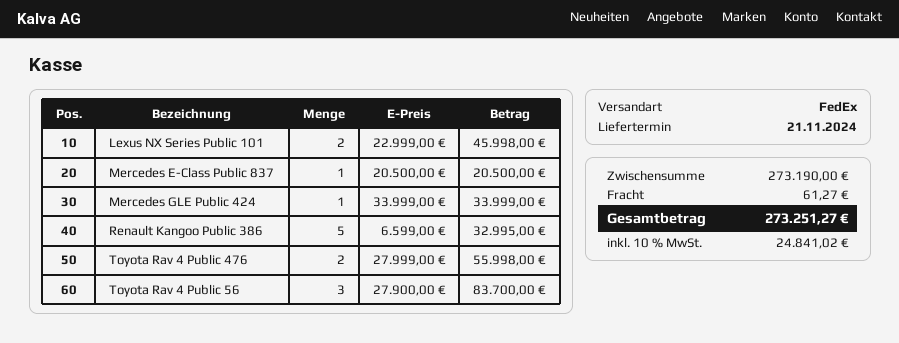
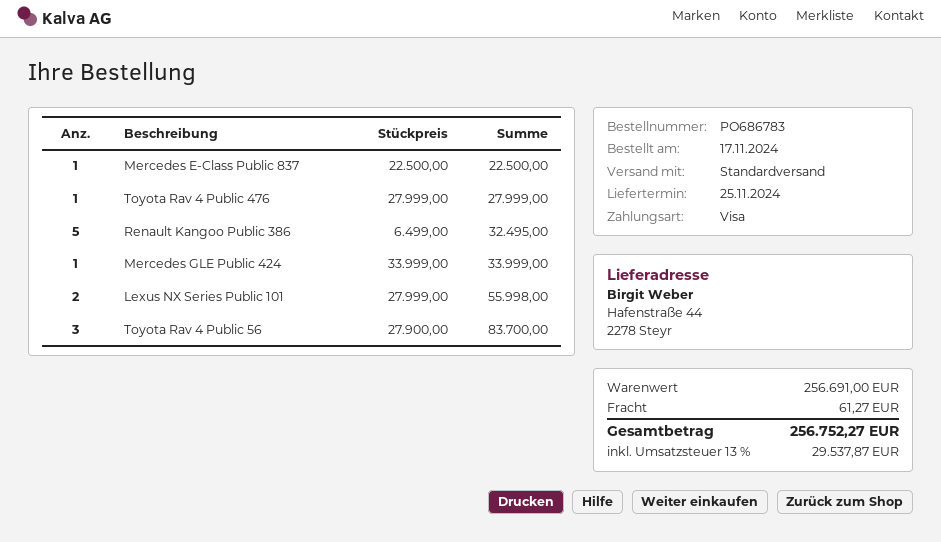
delivery date: 2024-11-21 -> 2024-11-25
shipping method: FedEx -> standard
Lexus NX Series Public 101: 2 x 22999.00 = 45998.00 -> 2 x 27999.00 = 55998.00
Mercedes E-Class Public 837: 1 x 20500.00 = 20500.00 -> 1 x 22500.00 = 22500.00
Renault Kangoo Public 386: 5 x 6599.00 = 32995.00 -> 5 x 6499.00 = 32495.00
Toyota Rav 4 Public 476: 2 x 27999.00 = 55998.00 -> 1 x 27999.00 = 27999.00
subtotal: 273190.00 -> 256691.00
tax: 10% = 24841.02 -> 13% = 29537.87
total: 273251.27 -> 256752.27

